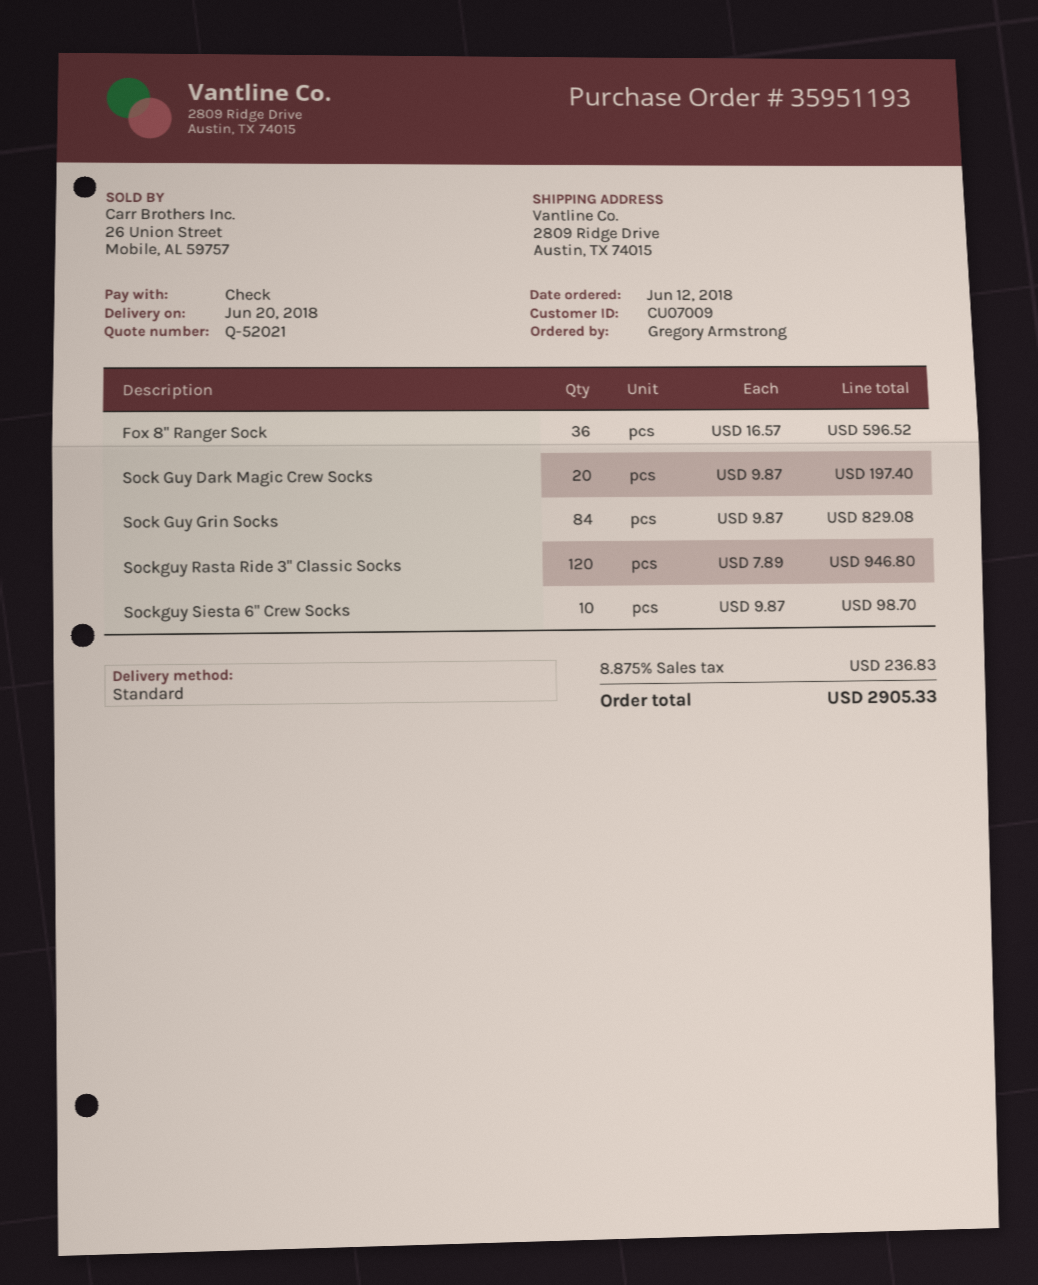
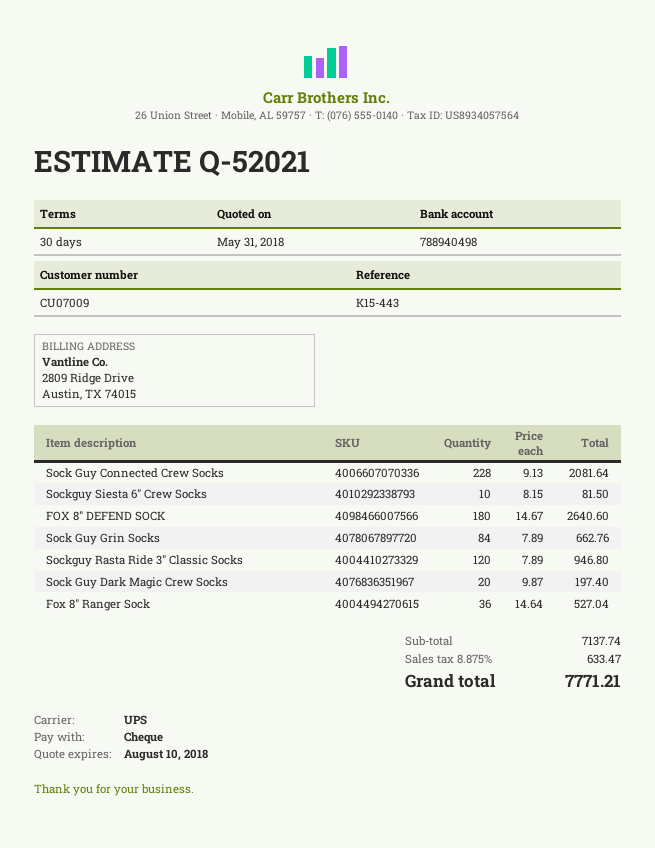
shipping method: standard -> UPS
Fox 8" Ranger Sock: 36 x 16.57 = 596.52 -> 36 x 14.64 = 527.04
Sock Guy Grin Socks: 84 x 9.87 = 829.08 -> 84 x 7.89 = 662.76
Sockguy Siesta 6" Crew Socks: 10 x 9.87 = 98.70 -> 10 x 8.15 = 81.50
Sock Guy Connected Crew Socks: none -> 228 x 9.13 = 2081.64
FOX 8" DEFEND SOCK: none -> 180 x 14.67 = 2640.60
tax: 8.875% = 236.83 -> 8.875% = 633.47
total: 2905.33 -> 7771.21

